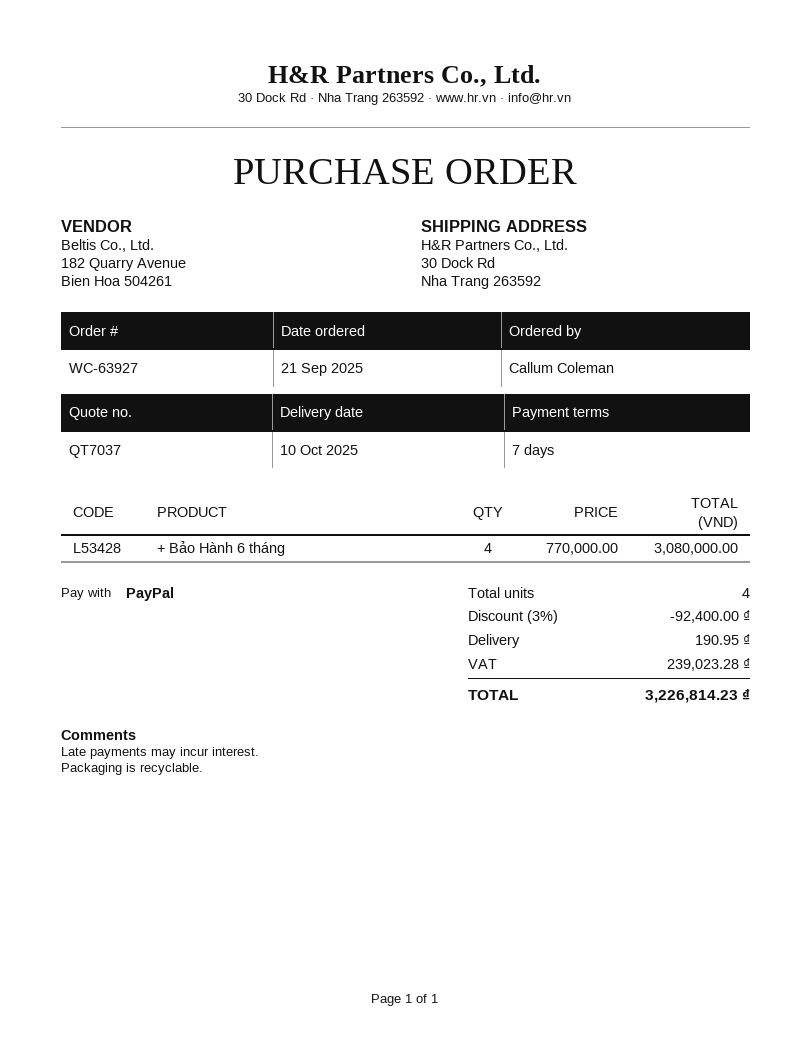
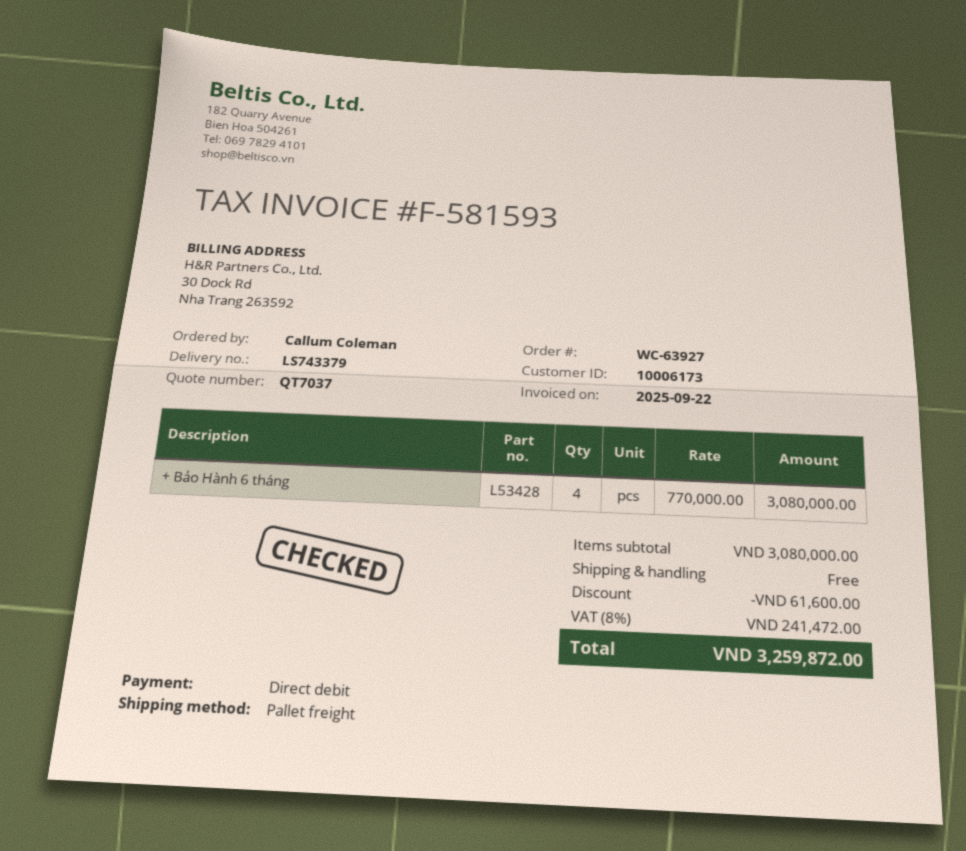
payment method: PayPal -> direct debit
discount: 92400.00 -> 61600.00
shipping: 190.95 -> 0.00
tax: 239023.28 -> 241472.00
total: 3226814.23 -> 3259872.00

